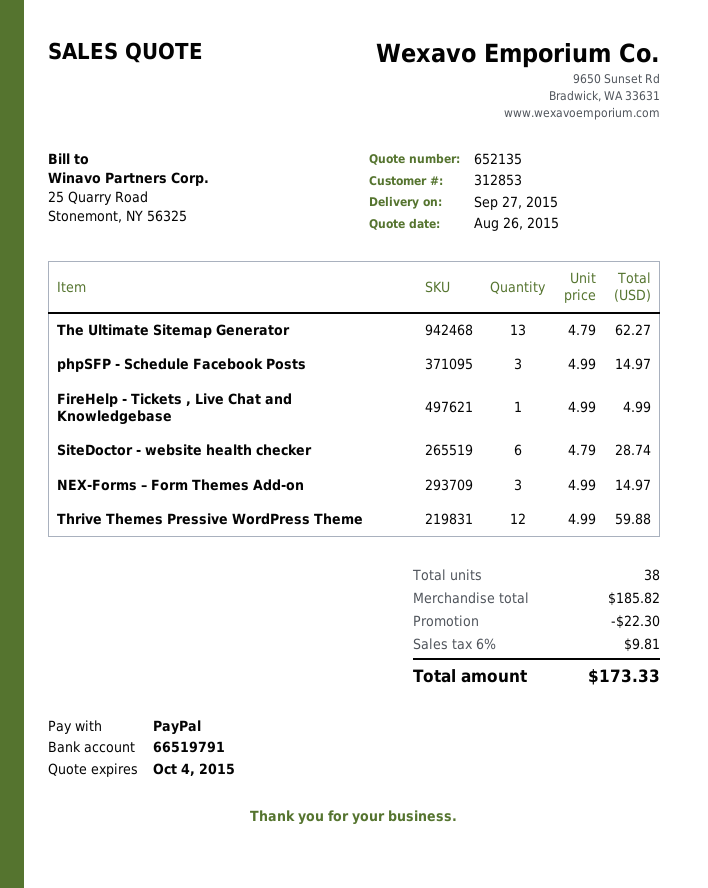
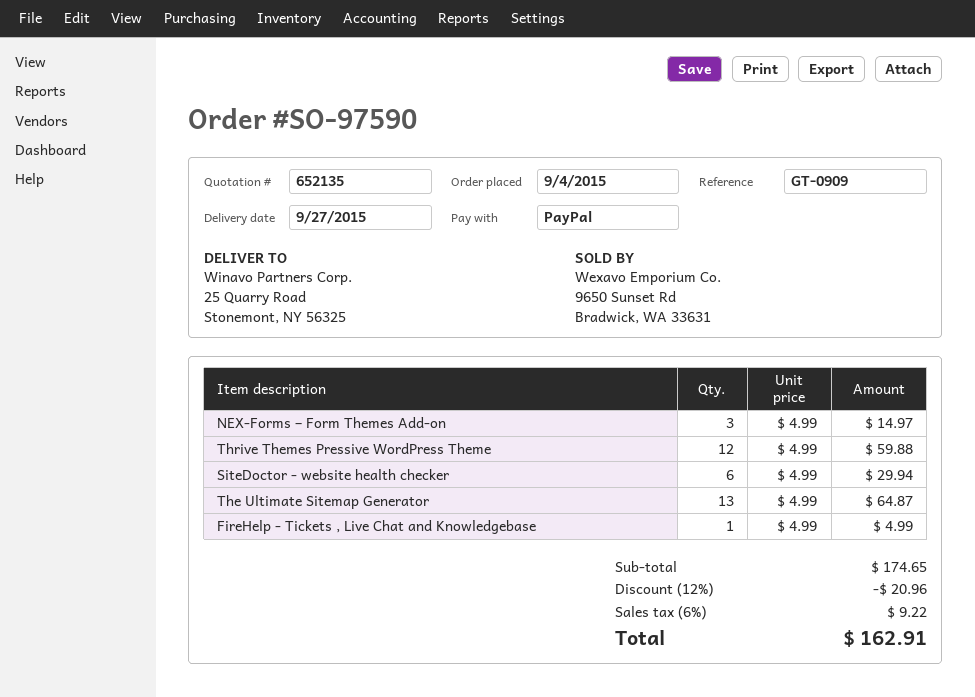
The Ultimate Sitemap Generator: 13 x 4.79 = 62.27 -> 13 x 4.99 = 64.87
phpSFP - Schedule Facebook Posts: 3 x 4.99 = 14.97 -> none
SiteDoctor - website health checker: 6 x 4.79 = 28.74 -> 6 x 4.99 = 29.94
subtotal: 185.82 -> 174.65
discount: 22.30 -> 20.96
tax: 6% = 9.81 -> 6% = 9.22
total: 173.33 -> 162.91

